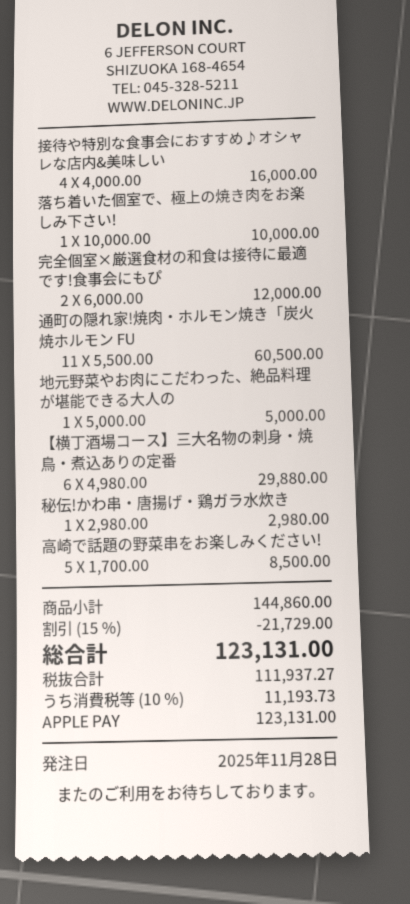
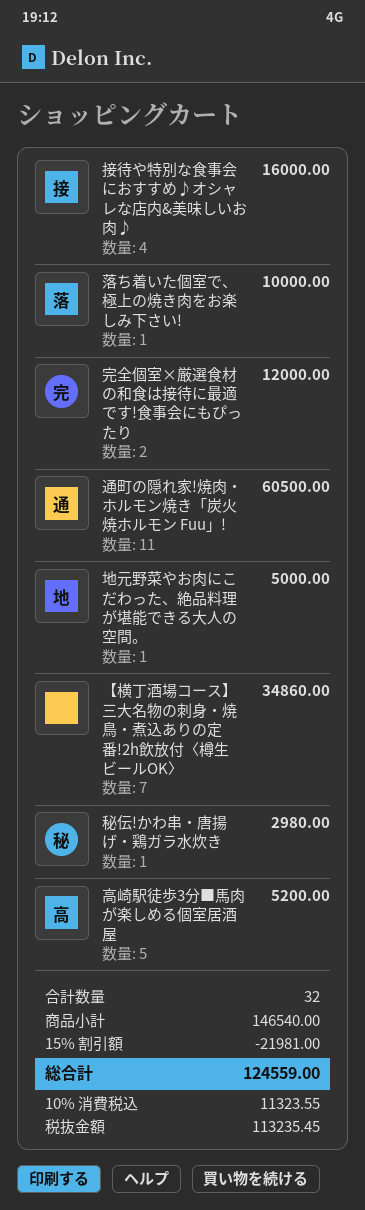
【横丁酒場コース】三大名物の刺身・焼鳥・煮込ありの定番: 6 for 29880.00 -> 7 for 34860.00
高崎で話題の野菜串をお楽しみください!: 5 for 8500.00 -> none
高崎駅徒歩3分■馬肉が楽しめる個室居酒屋: none -> 5 for 5200.00
subtotal: 144860.00 -> 146540.00
discount: 15% = 21729.00 -> 15% = 21981.00
net: 111937.27 -> 113235.45
tax: 10% = 11193.73 -> 10% = 11323.55
total: 123131.00 -> 124559.00

